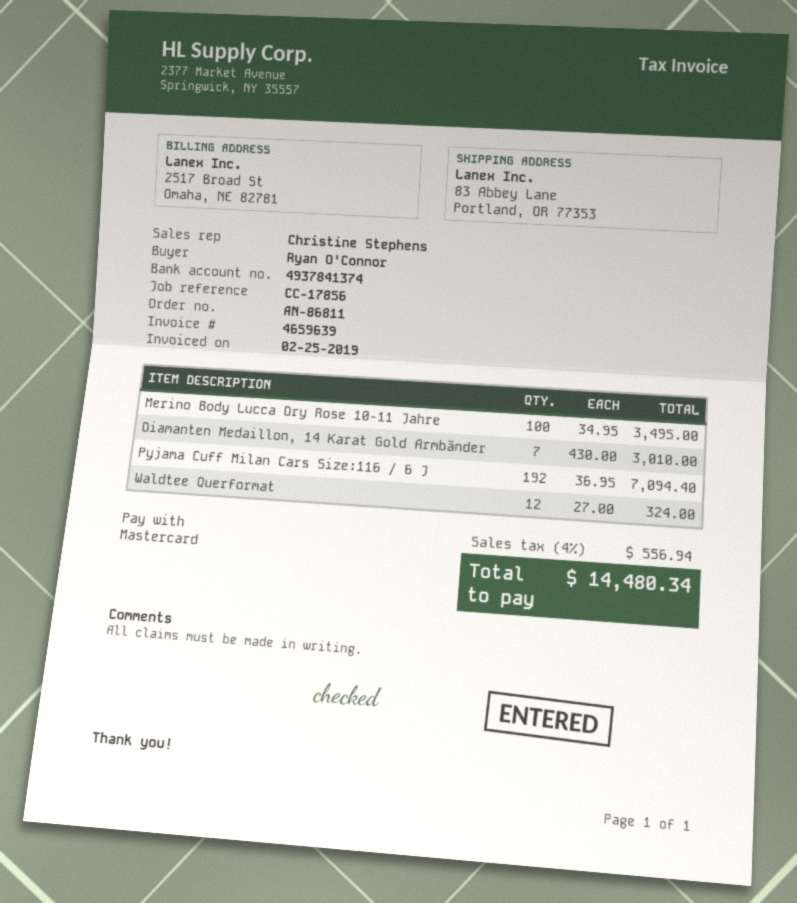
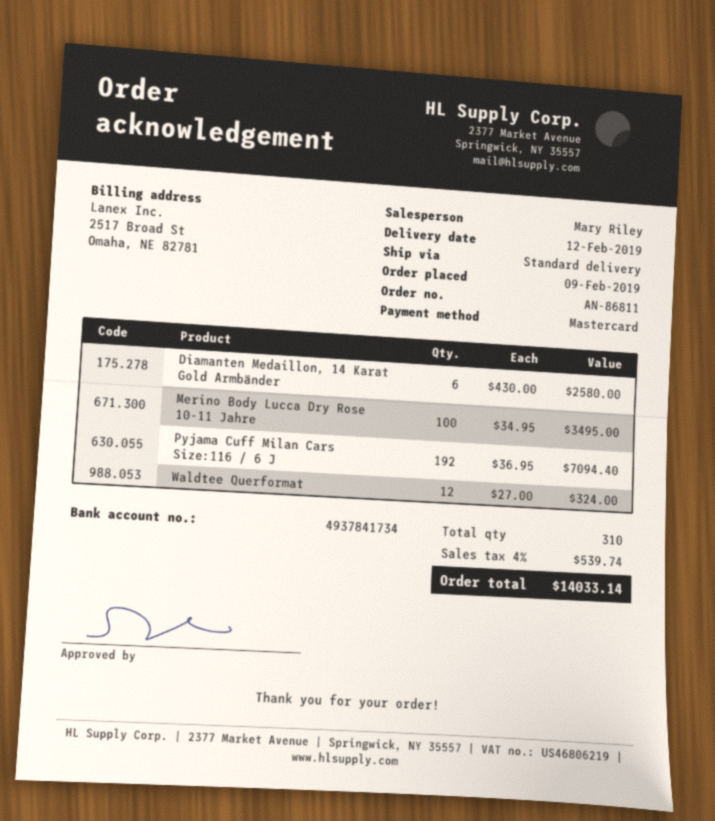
sales rep: Christine Stephens -> Mary Riley
bank account: 4937841374 -> 4937841734
Diamanten Medaillon, 14 Karat Gold Armbänder: 7 x 430.00 = 3010.00 -> 6 x 430.00 = 2580.00
tax: 4% = 556.94 -> 4% = 539.74
total: 14480.34 -> 14033.14

